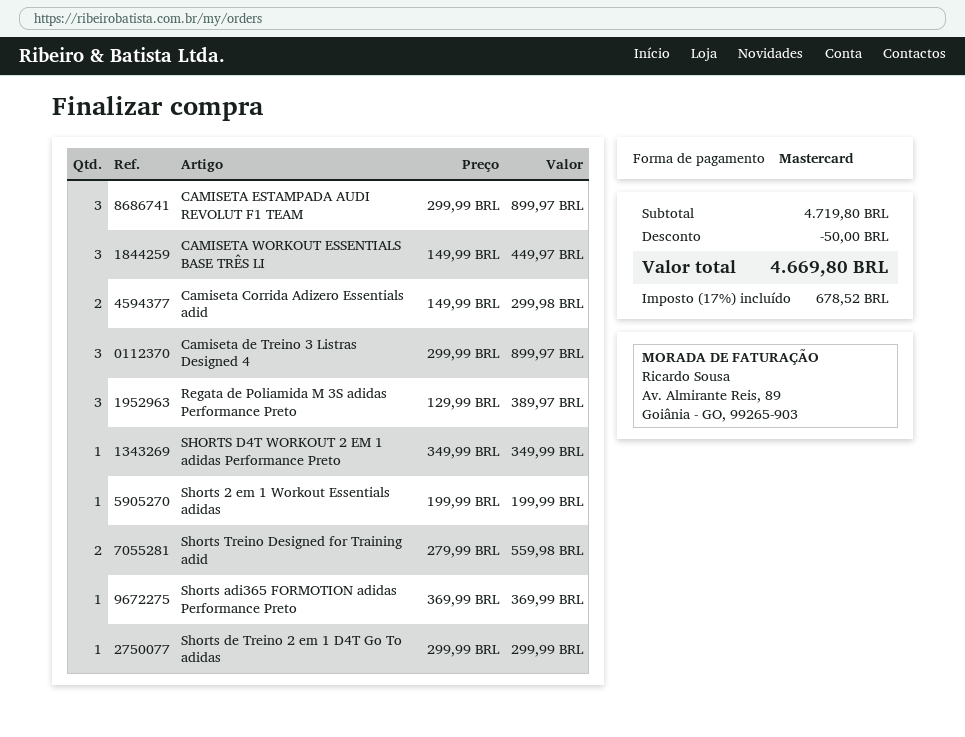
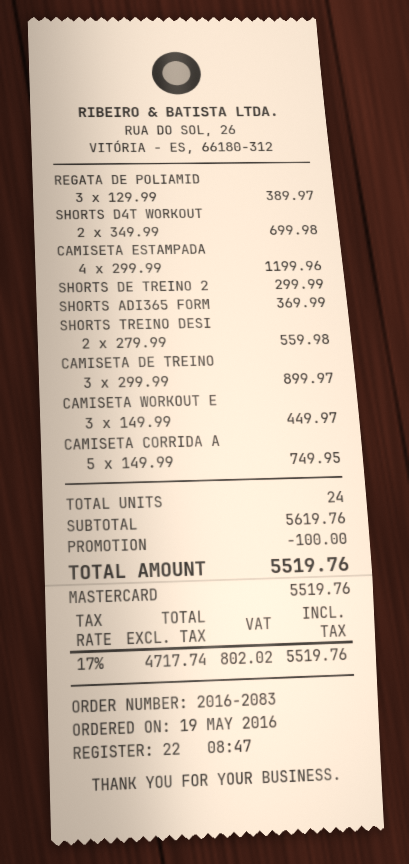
CAMISETA ESTAMPADA AUDI REVOLUT F1 TEAM: 3 x 299.99 = 899.97 -> 4 x 299.99 = 1199.96
Camiseta Corrida Adizero Essentials adid: 2 x 149.99 = 299.98 -> 5 x 149.99 = 749.95
SHORTS D4T WORKOUT 2 EM 1 adidas Performance Preto: 1 x 349.99 = 349.99 -> 2 x 349.99 = 699.98
Shorts 2 em 1 Workout Essentials adidas: 1 x 199.99 = 199.99 -> none
subtotal: 4719.80 -> 5619.76
discount: 50.00 -> 100.00
tax: 17% = 678.52 -> 17% = 802.02
total: 4669.80 -> 5519.76

